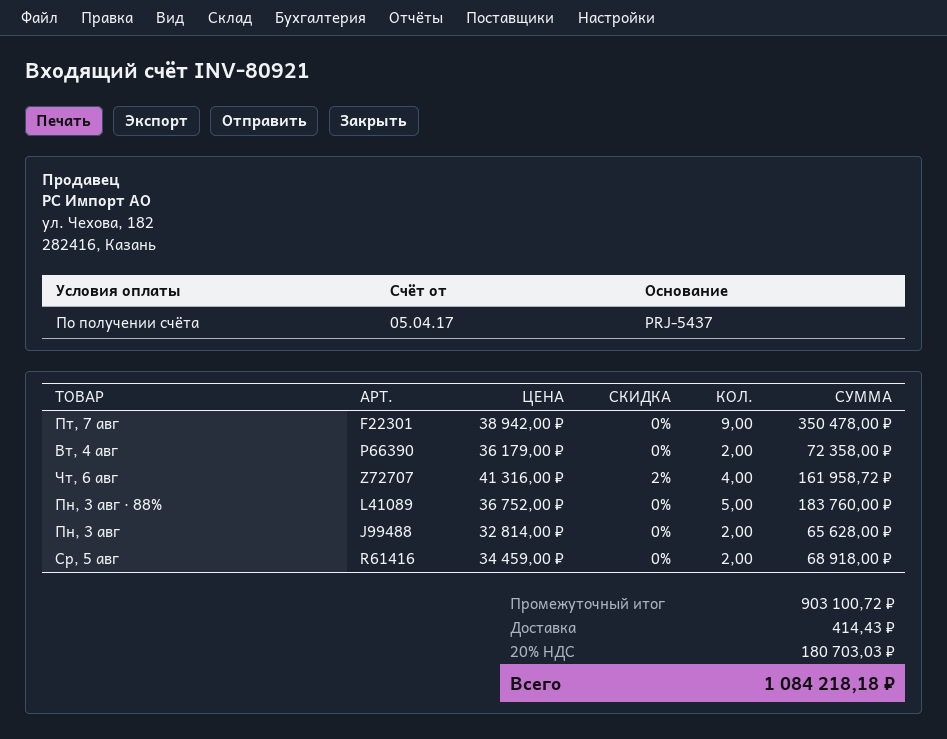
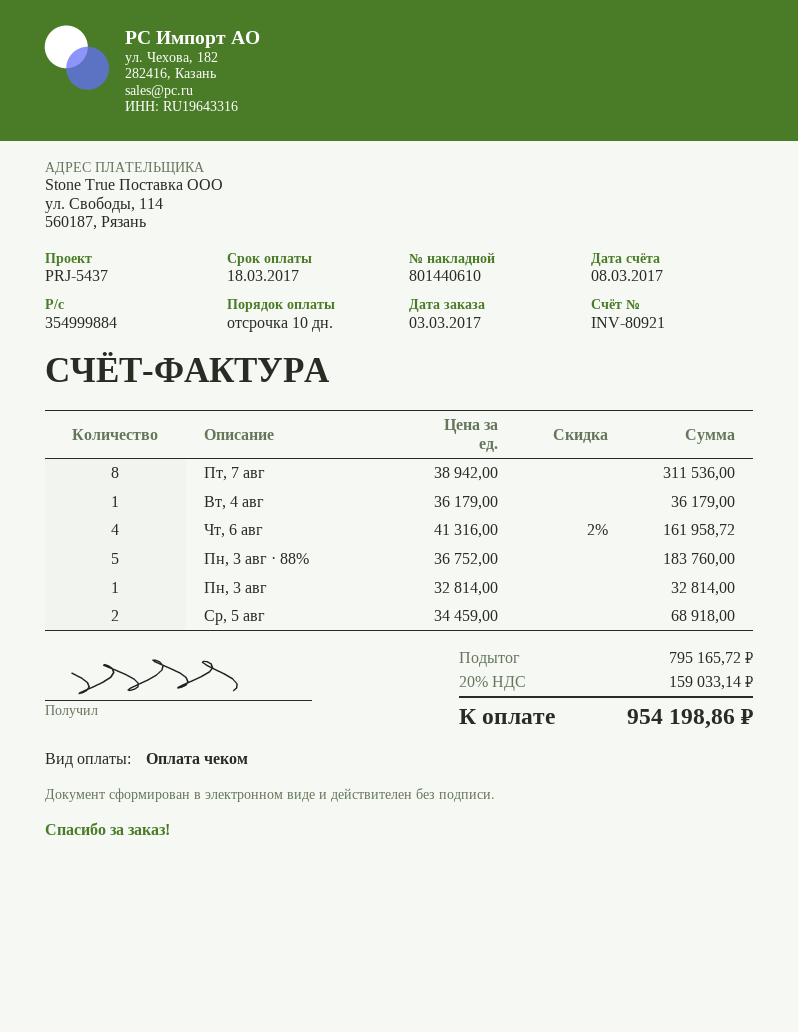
invoice date: 2017-04-05 -> 2017-03-08
payment terms: on receipt -> 10 days
Пт, 7 авг: 9 x 38942.00 = 350478.00 -> 8 x 38942.00 = 311536.00
Вт, 4 авг: 2 x 36179.00 = 72358.00 -> 1 x 36179.00 = 36179.00
Пн, 3 авг: 2 x 32814.00 = 65628.00 -> 1 x 32814.00 = 32814.00
subtotal: 903100.72 -> 795165.72
shipping: 414.43 -> none
tax: 20% = 180703.03 -> 20% = 159033.14
total: 1084218.18 -> 954198.86

